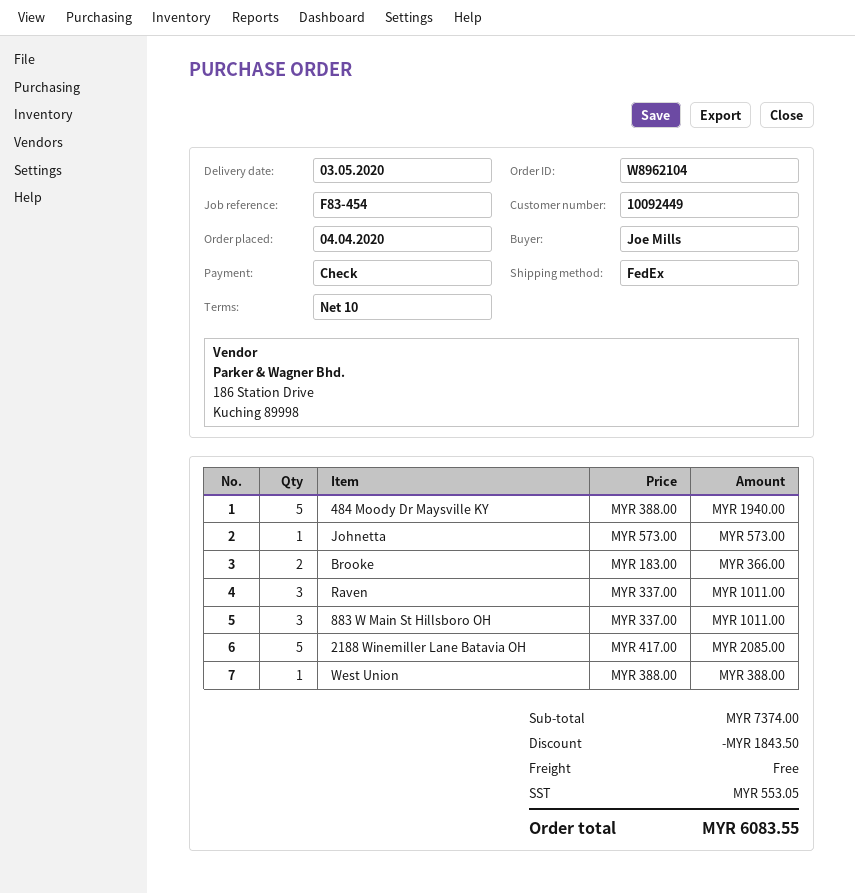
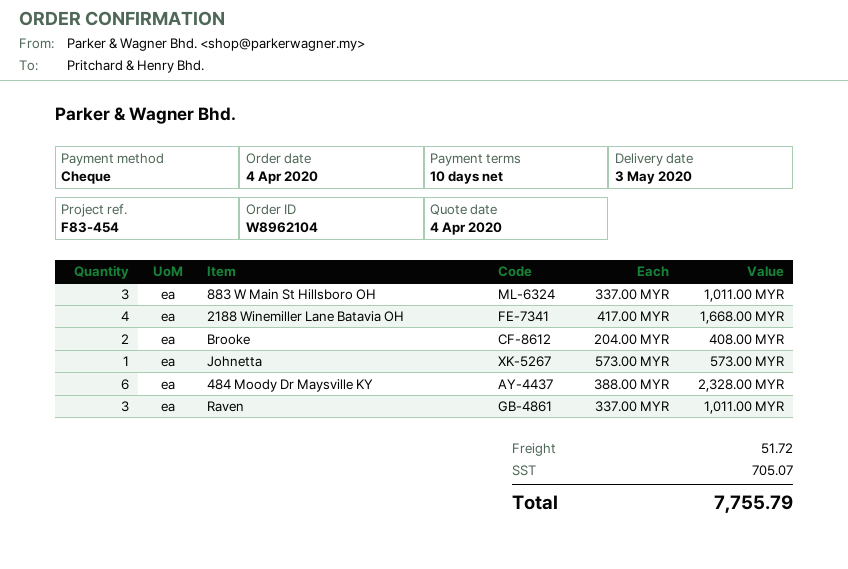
484 Moody Dr Maysville KY: 5 x 388.00 = 1940.00 -> 6 x 388.00 = 2328.00
Brooke: 2 x 183.00 = 366.00 -> 2 x 204.00 = 408.00
2188 Winemiller Lane Batavia OH: 5 x 417.00 = 2085.00 -> 4 x 417.00 = 1668.00
West Union: 1 x 388.00 = 388.00 -> none
discount: 1843.50 -> none
shipping: 0.00 -> 51.72
tax: 553.05 -> 705.07
total: 6083.55 -> 7755.79

